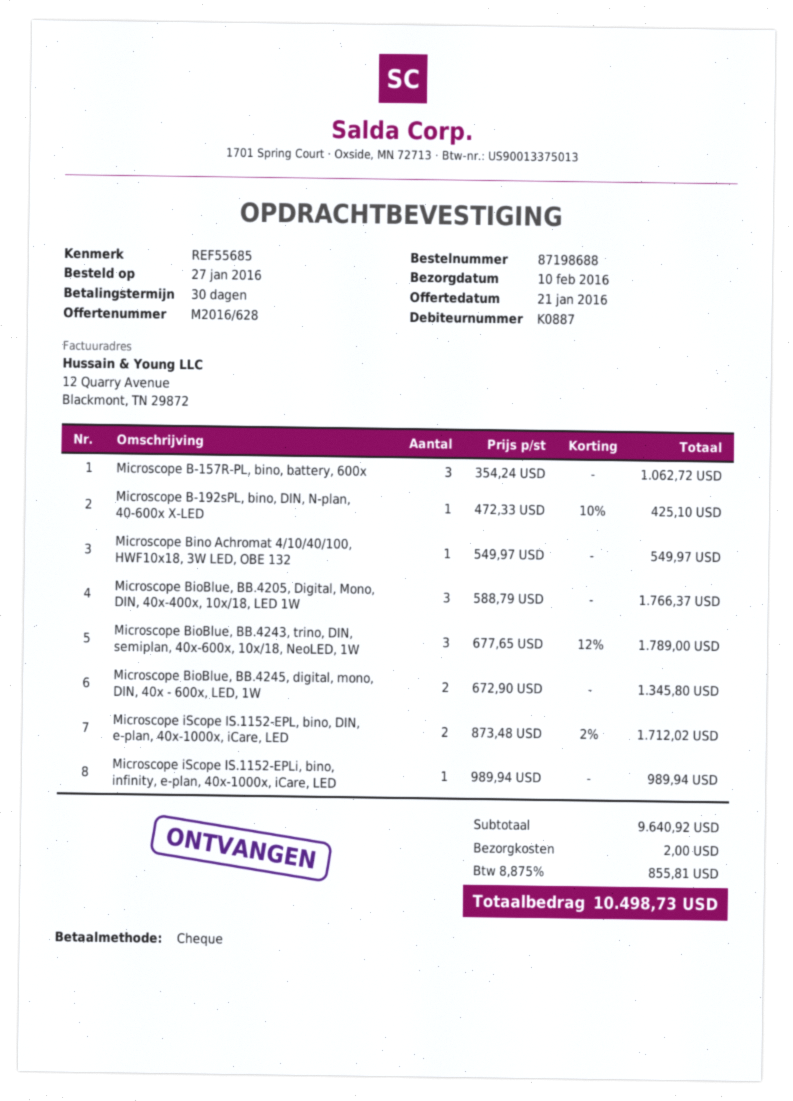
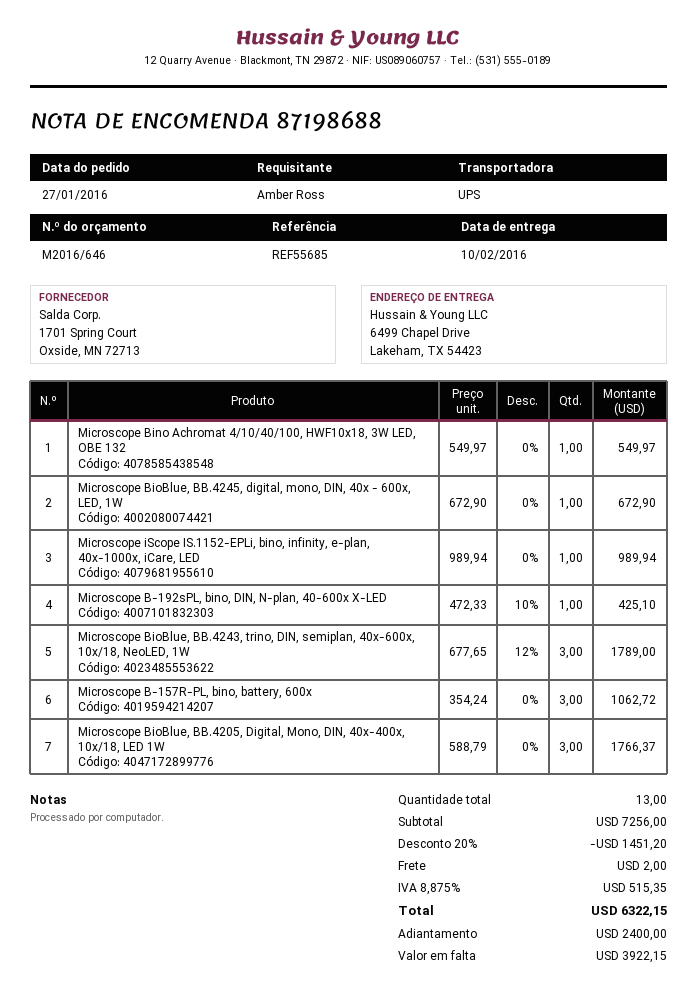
quote number: M2016/628 -> M2016/646
Microscope BioBlue, BB.4245, digital, mono, DIN, 40x - 600x, LED, 1W: 2 x 672.90 = 1345.80 -> 1 x 672.90 = 672.90
Microscope iScope IS.1152-EPL, bino, DIN, e-plan, 40x-1000x, iCare, LED: 2 x 873.48 - 2% = 1712.02 -> none
subtotal: 9640.92 -> 7256.00
discount: none -> 20% = 1451.20
tax: 8.875% = 855.81 -> 8.875% = 515.35
total: 10498.73 -> 6322.15

